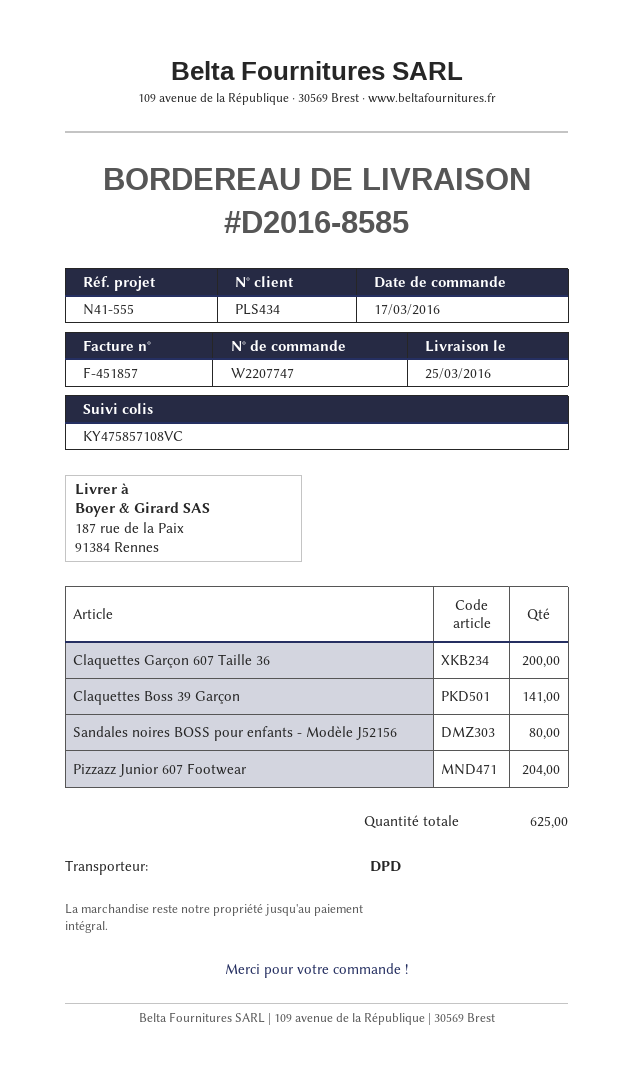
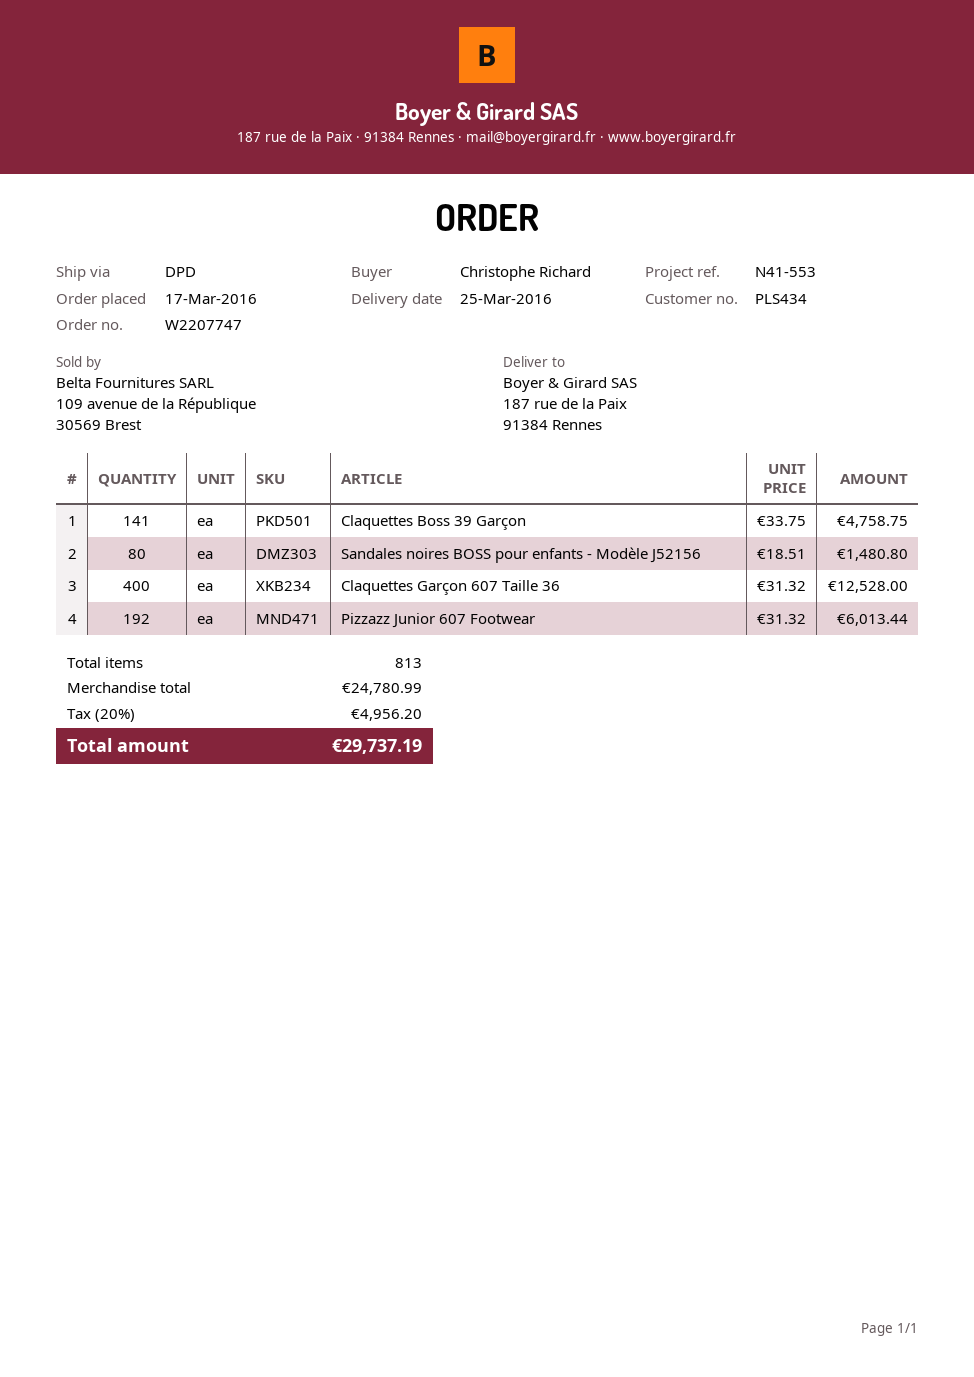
reference: N41-555 -> N41-553
Claquettes Garçon 607 Taille 36: 200 -> 400
Pizzazz Junior 607 Footwear: 204 -> 192
total quantity: 625 -> 813

